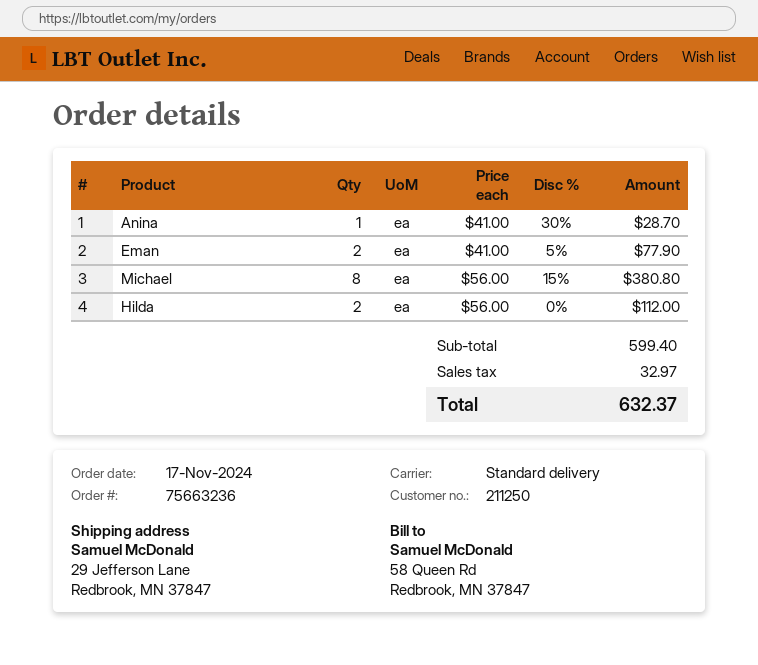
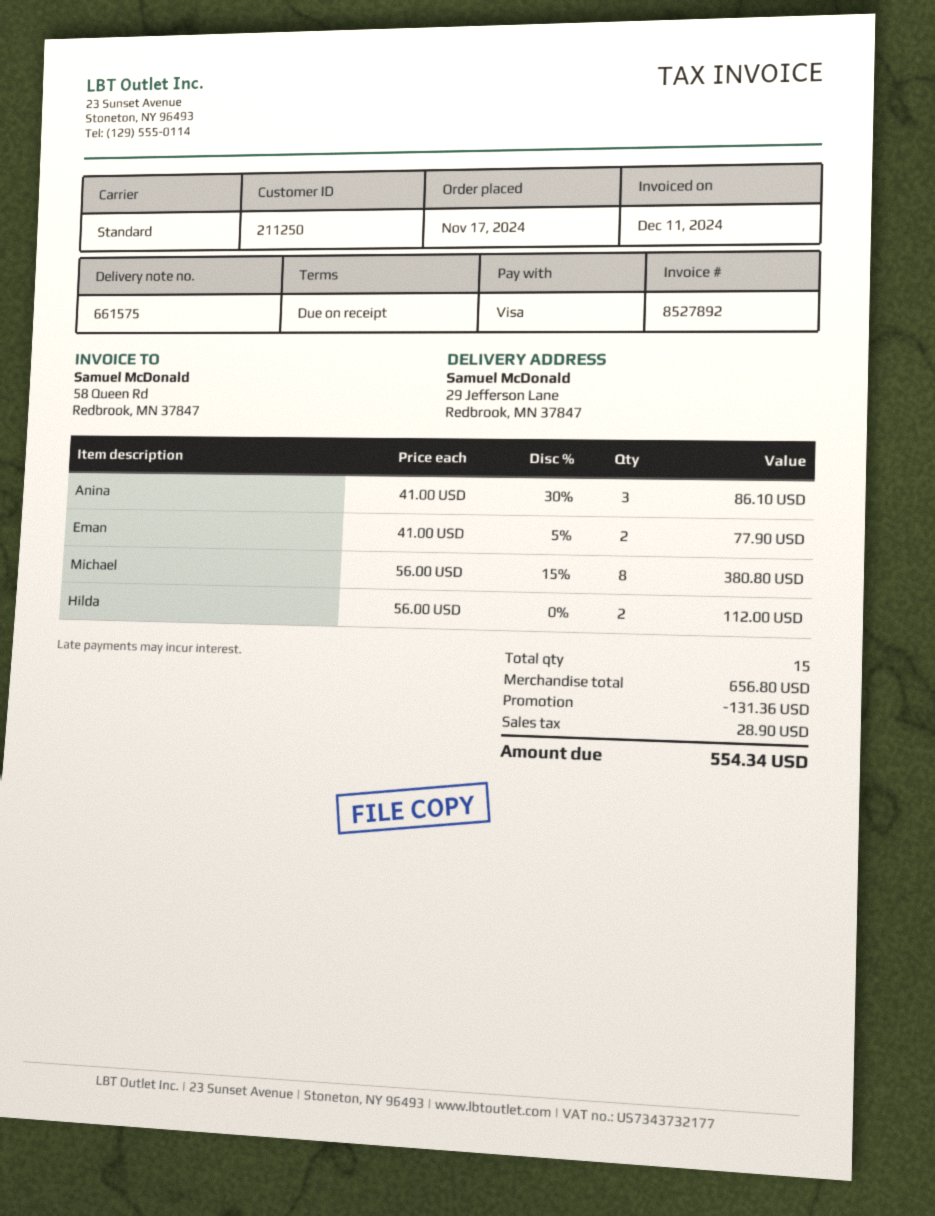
Anina: 1 x 41.00 - 30% = 28.70 -> 3 x 41.00 - 30% = 86.10
subtotal: 599.40 -> 656.80
discount: none -> 131.36
tax: 32.97 -> 28.90
total: 632.37 -> 554.34

